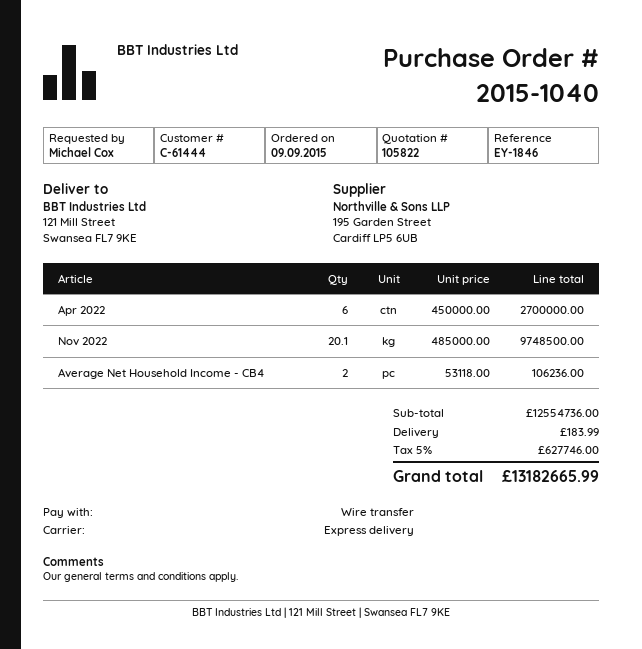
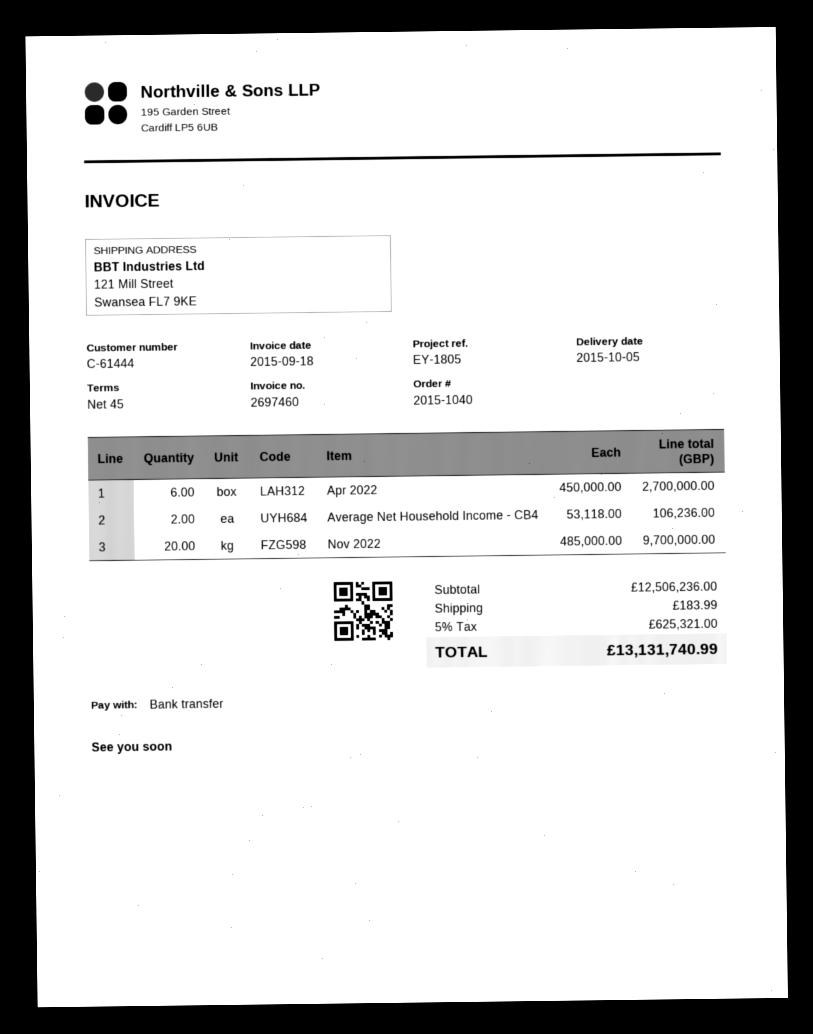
reference: EY-1846 -> EY-1805
Nov 2022: 20.1 x 485000.00 = 9748500.00 -> 20 x 485000.00 = 9700000.00
subtotal: 12554736.00 -> 12506236.00
tax: 5% = 627746.00 -> 5% = 625321.00
total: 13182665.99 -> 13131740.99

